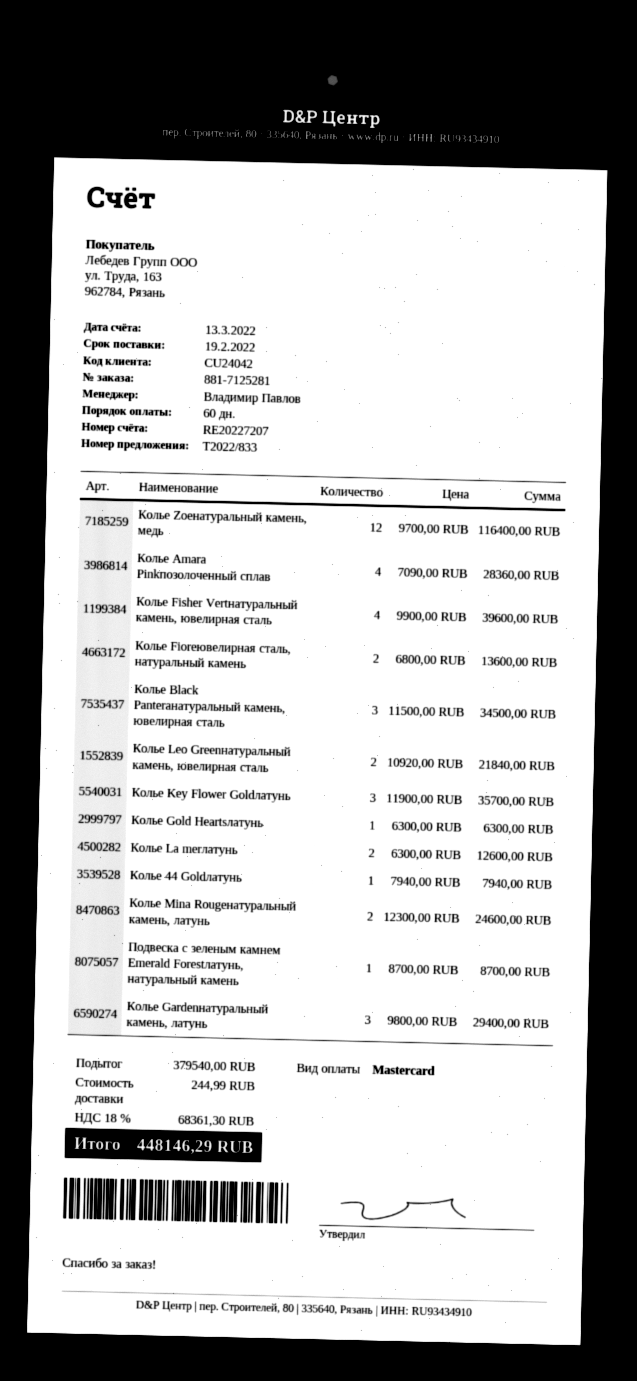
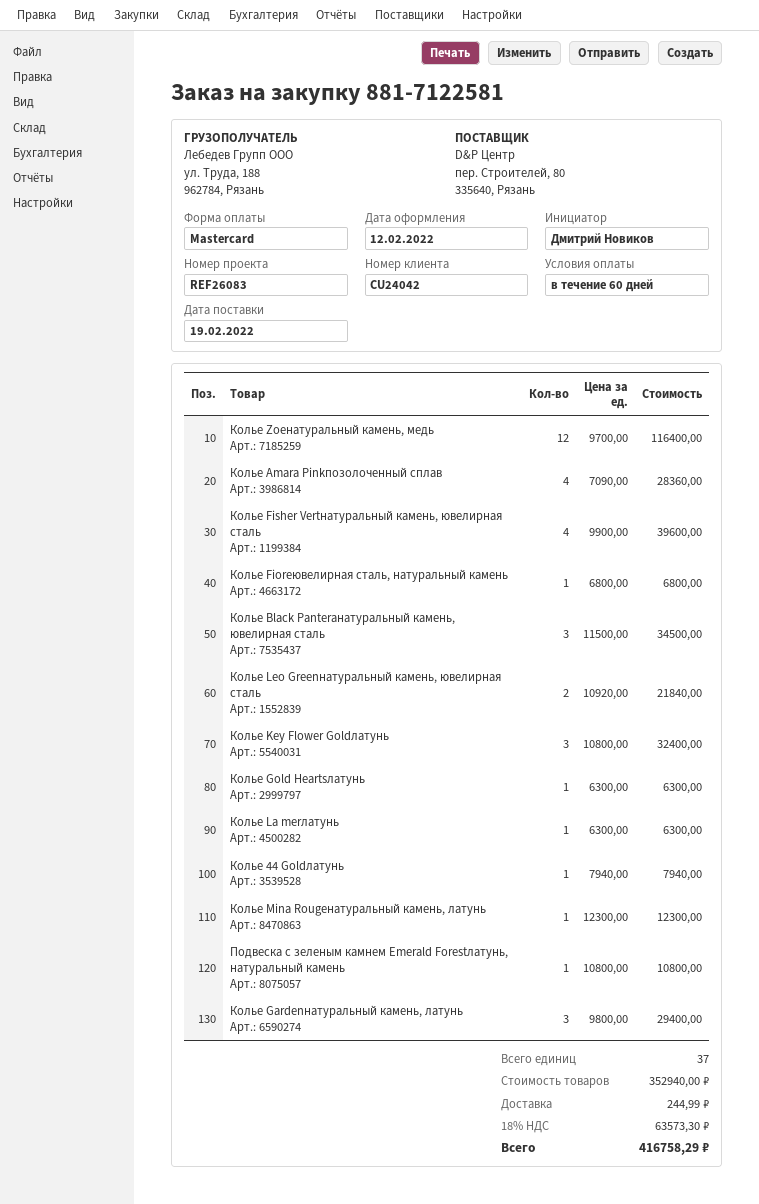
order number: 881-7125281 -> 881-7122581
Колье Fioreювелирная сталь, натуральный камень: 2 x 6800.00 = 13600.00 -> 1 x 6800.00 = 6800.00
Колье Key Flower Goldлатунь: 3 x 11900.00 = 35700.00 -> 3 x 10800.00 = 32400.00
Колье La merлатунь: 2 x 6300.00 = 12600.00 -> 1 x 6300.00 = 6300.00
Колье Mina Rougeнатуральный камень, латунь: 2 x 12300.00 = 24600.00 -> 1 x 12300.00 = 12300.00
Подвеска с зеленым камнем Emerald Forestлатунь, натуральный камень: 1 x 8700.00 = 8700.00 -> 1 x 10800.00 = 10800.00
subtotal: 379540.00 -> 352940.00
tax: 18% = 68361.30 -> 18% = 63573.30
total: 448146.29 -> 416758.29

